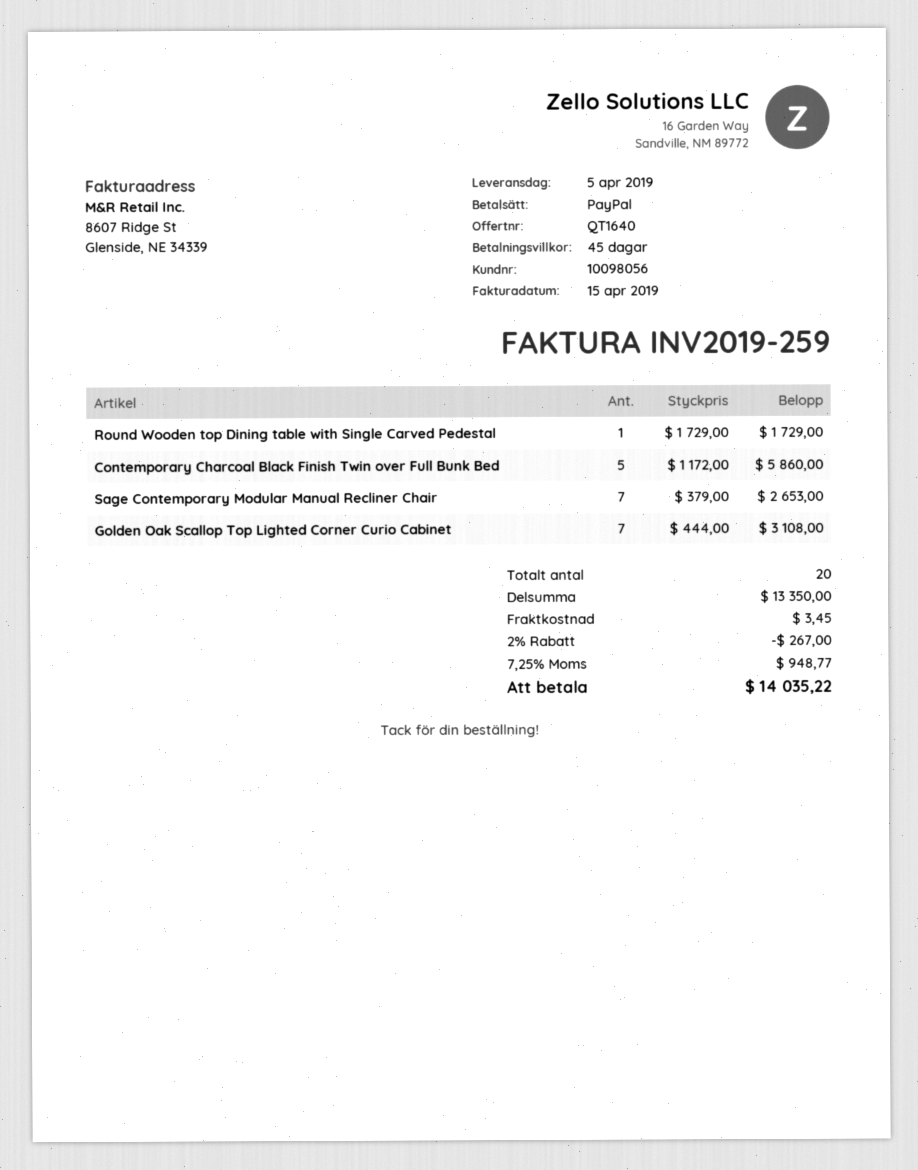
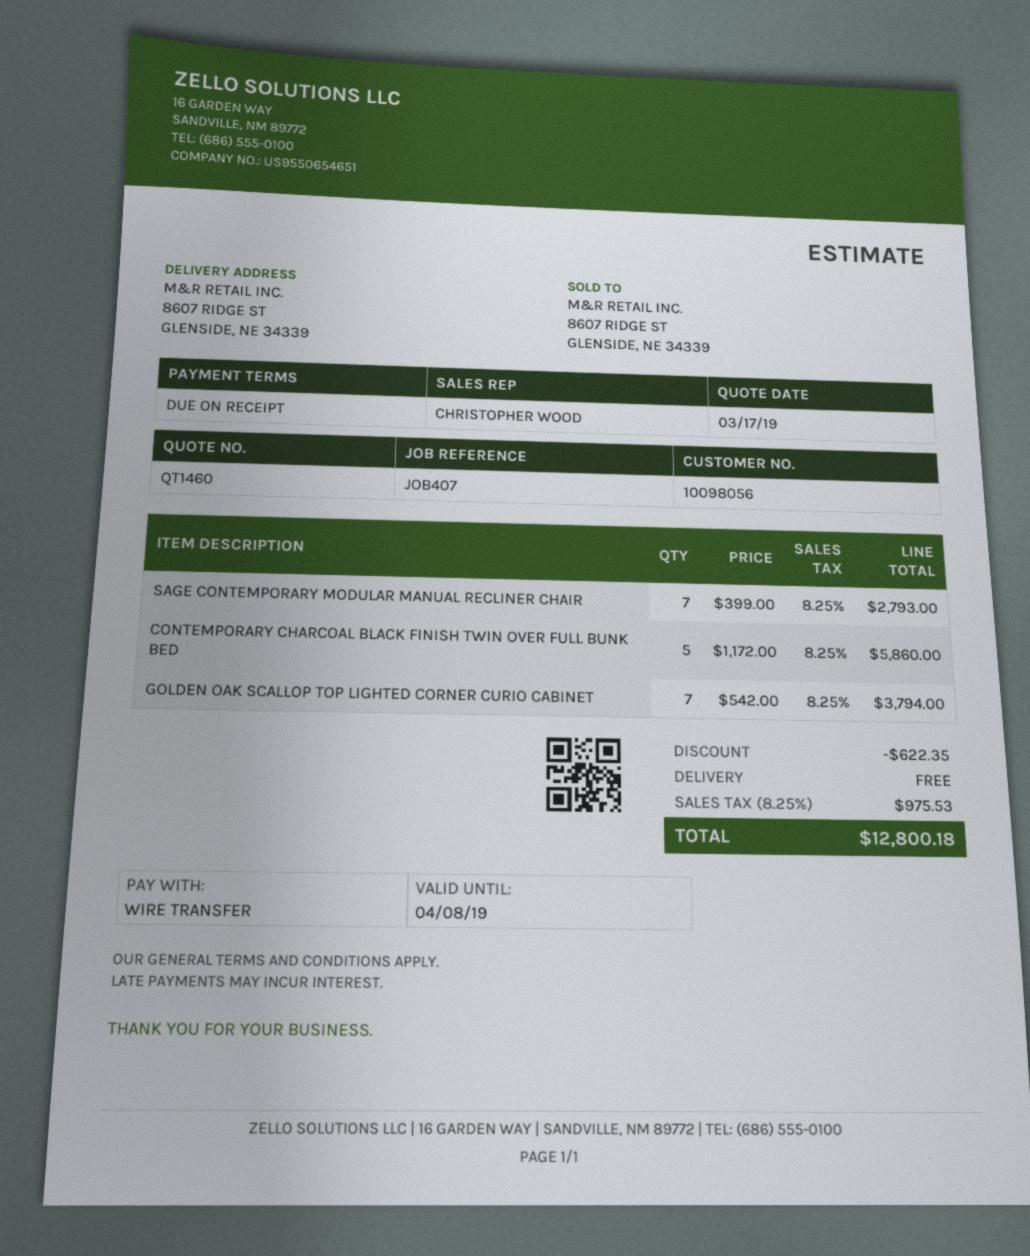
quote number: QT1640 -> QT1460
payment terms: 45 days -> on receipt
payment method: PayPal -> bank transfer
Round Wooden top Dining table with Single Carved Pedestal: 1 x 1729.00 = 1729.00 -> none
Sage Contemporary Modular Manual Recliner Chair: 7 x 379.00 = 2653.00 -> 7 x 399.00 = 2793.00
Golden Oak Scallop Top Lighted Corner Curio Cabinet: 7 x 444.00 = 3108.00 -> 7 x 542.00 = 3794.00
discount: 267.00 -> 622.35
shipping: 3.45 -> 0.00
tax: 7.25% = 948.77 -> 8.25% = 975.53
total: 14035.22 -> 12800.18

